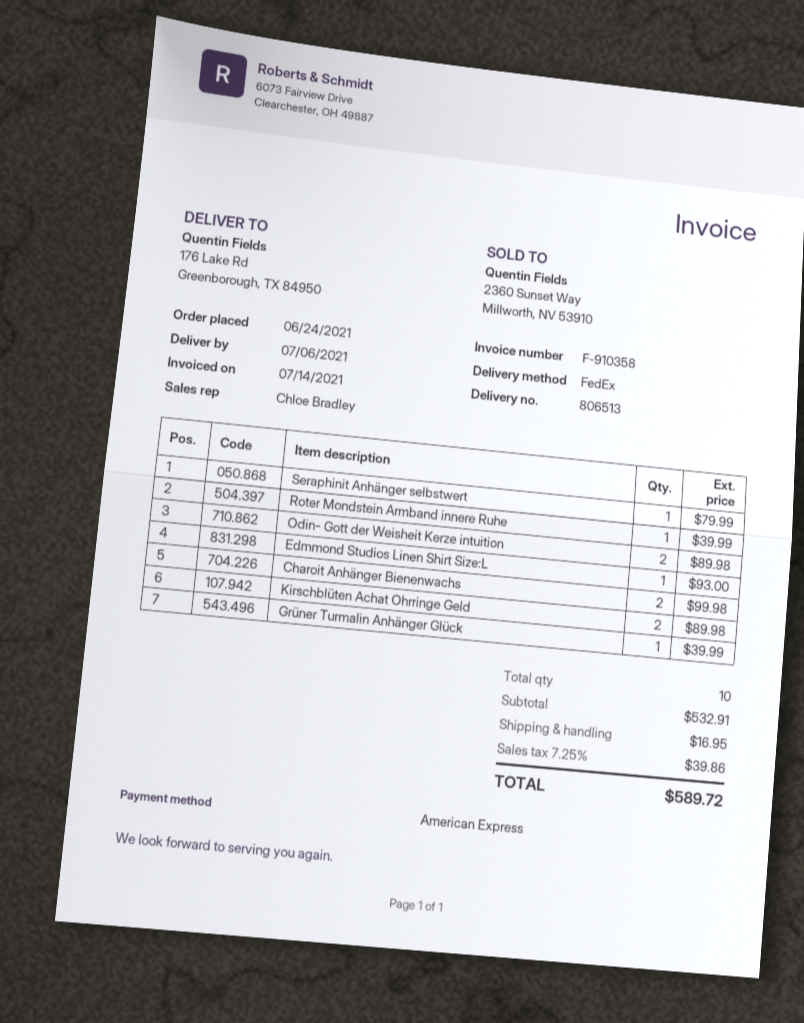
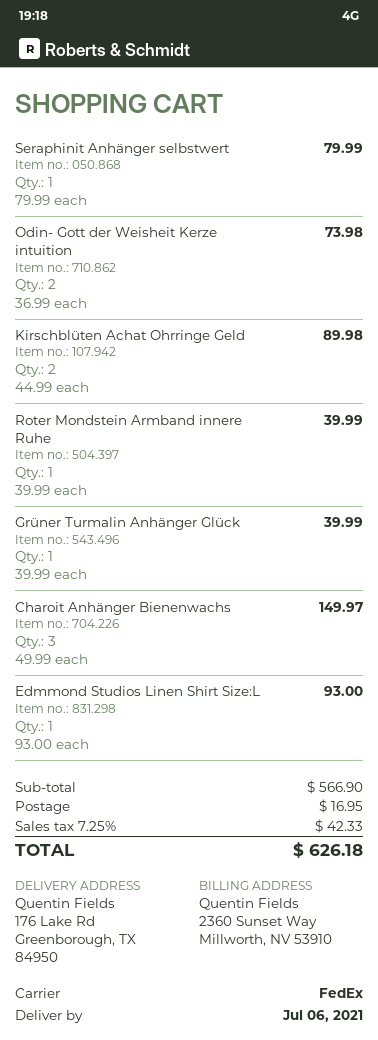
Odin- Gott der Weisheit Kerze intuition: 2 for 89.98 -> 2 for 73.98
Charoit Anhänger Bienenwachs: 2 for 99.98 -> 3 for 149.97
subtotal: 532.91 -> 566.90
tax: 7.25% = 39.86 -> 7.25% = 42.33
total: 589.72 -> 626.18

